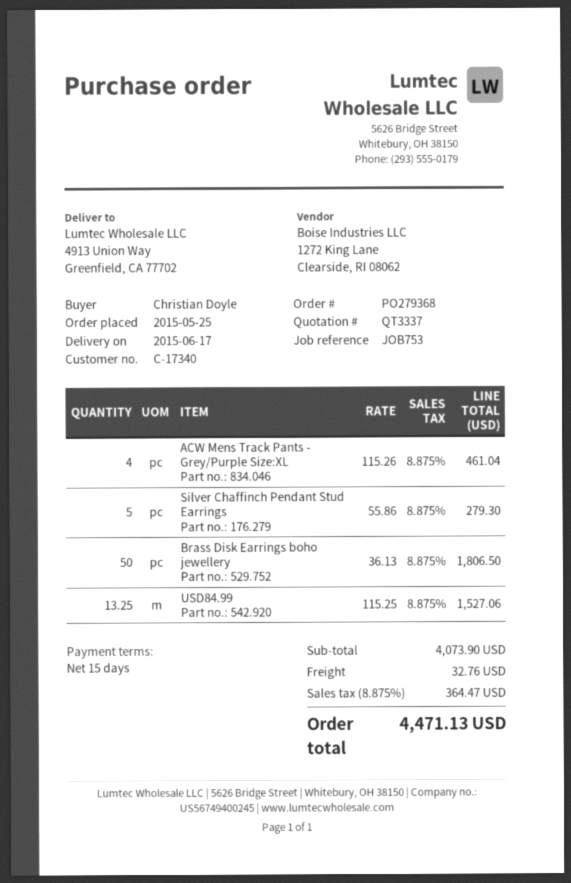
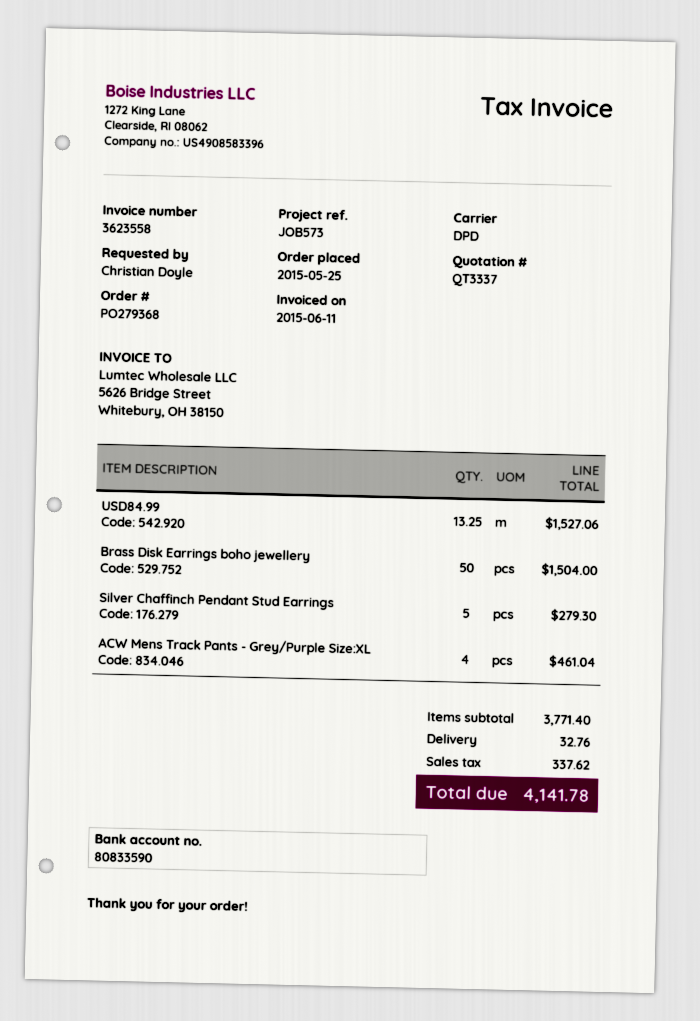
reference: JOB753 -> JOB573
Brass Disk Earrings boho jewellery: 50 for 1806.50 -> 50 for 1504.00
subtotal: 4073.90 -> 3771.40
tax: 364.47 -> 337.62
total: 4471.13 -> 4141.78

